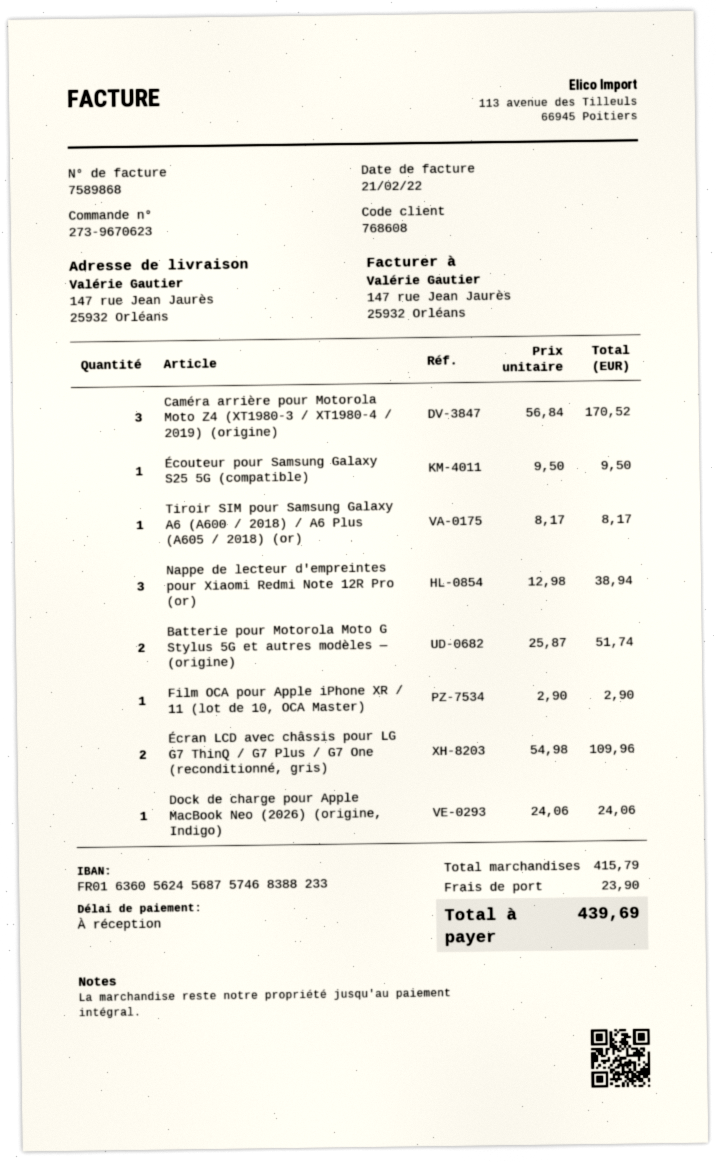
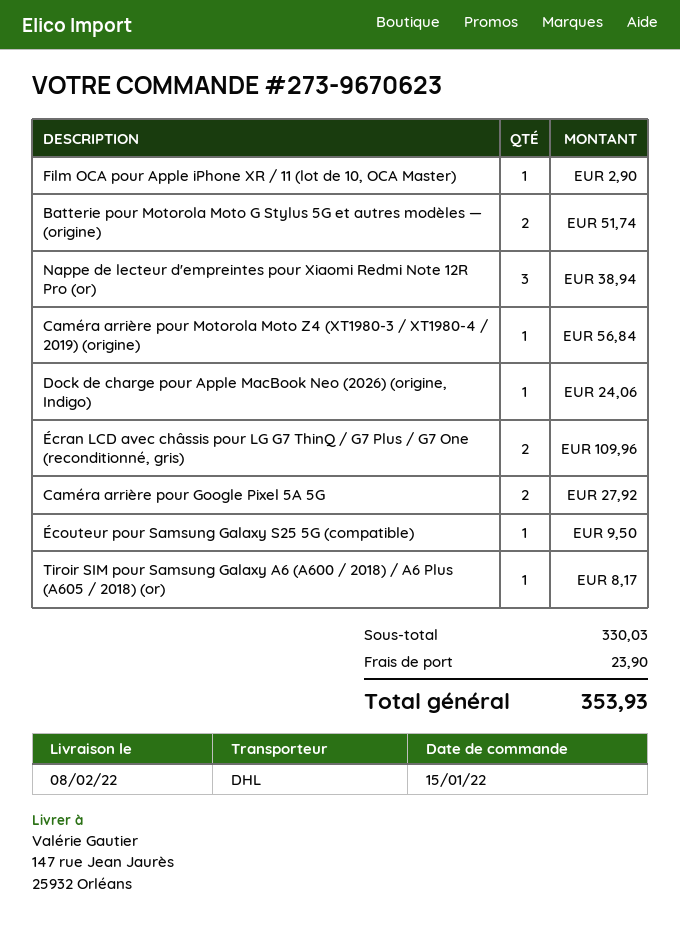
Caméra arrière pour Motorola Moto Z4 (XT1980-3 / XT1980-4 / 2019) (origine): 3 for 170.52 -> 1 for 56.84
Caméra arrière pour Google Pixel 5A 5G: none -> 2 for 27.92
subtotal: 415.79 -> 330.03
total: 439.69 -> 353.93

